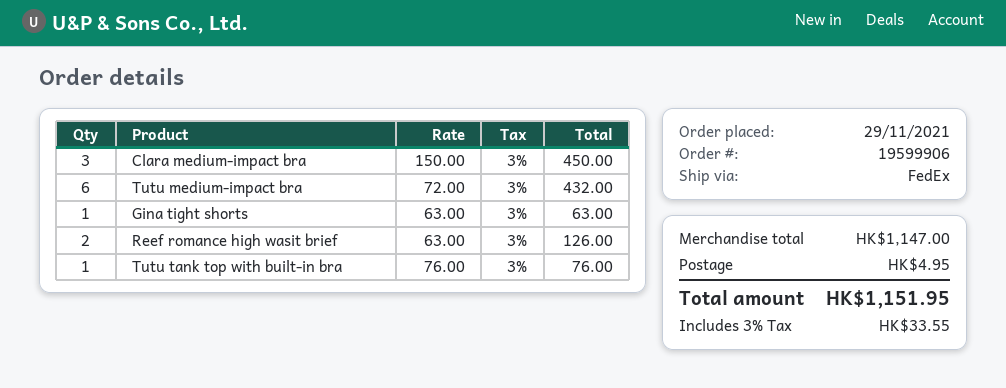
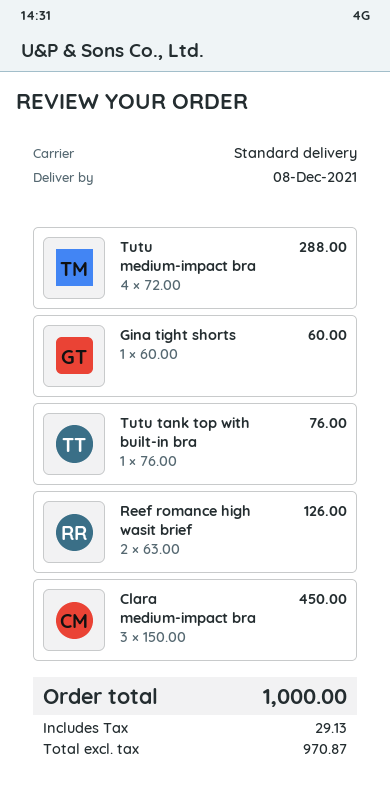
shipping method: FedEx -> standard
Tutu medium-impact bra: 6 x 72.00 = 432.00 -> 4 x 72.00 = 288.00
Gina tight shorts: 1 x 63.00 = 63.00 -> 1 x 60.00 = 60.00
shipping: 4.95 -> none
tax: 33.55 -> 29.13
total: 1151.95 -> 1000.00

